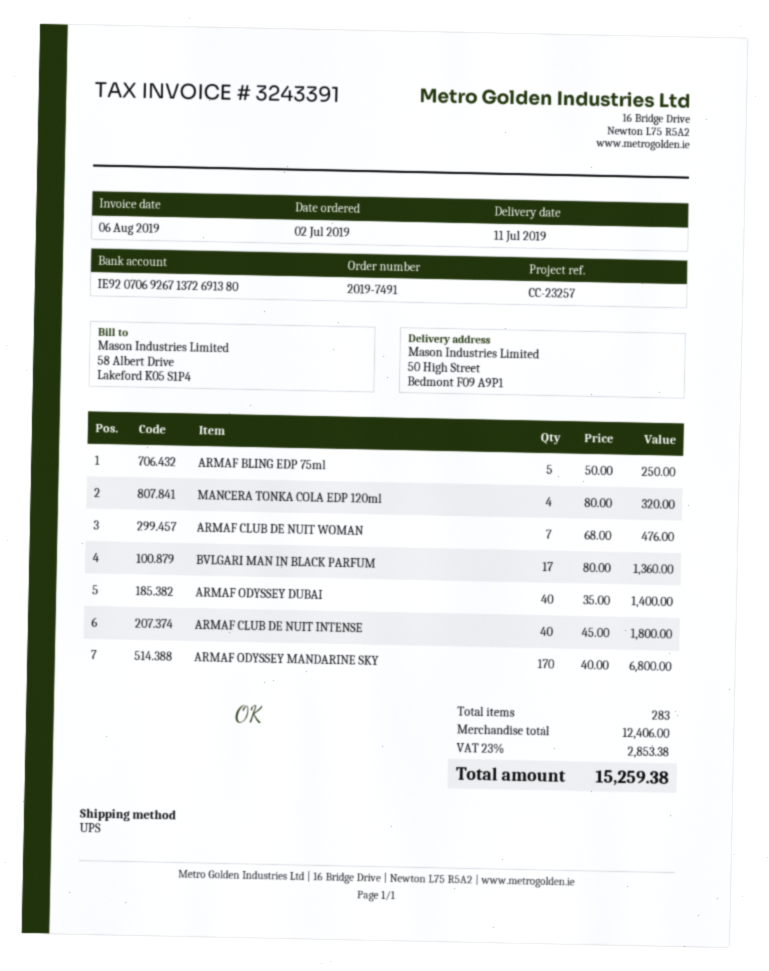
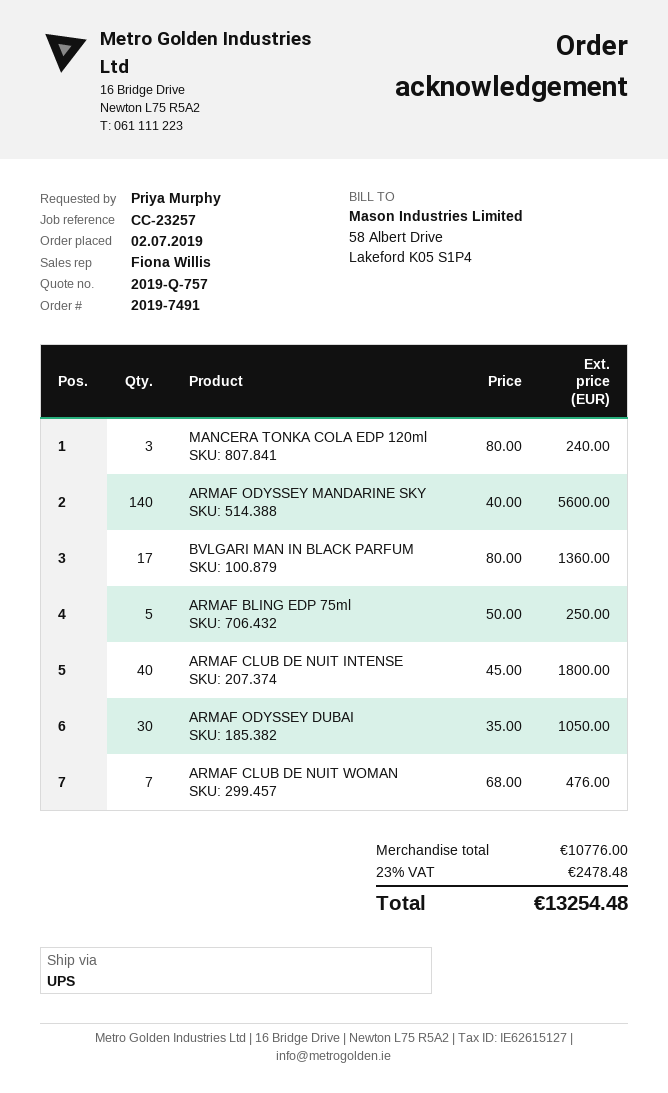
MANCERA TONKA COLA EDP 120ml: 4 x 80.00 = 320.00 -> 3 x 80.00 = 240.00
ARMAF ODYSSEY DUBAI: 40 x 35.00 = 1400.00 -> 30 x 35.00 = 1050.00
ARMAF ODYSSEY MANDARINE SKY: 170 x 40.00 = 6800.00 -> 140 x 40.00 = 5600.00
subtotal: 12406.00 -> 10776.00
tax: 23% = 2853.38 -> 23% = 2478.48
total: 15259.38 -> 13254.48

